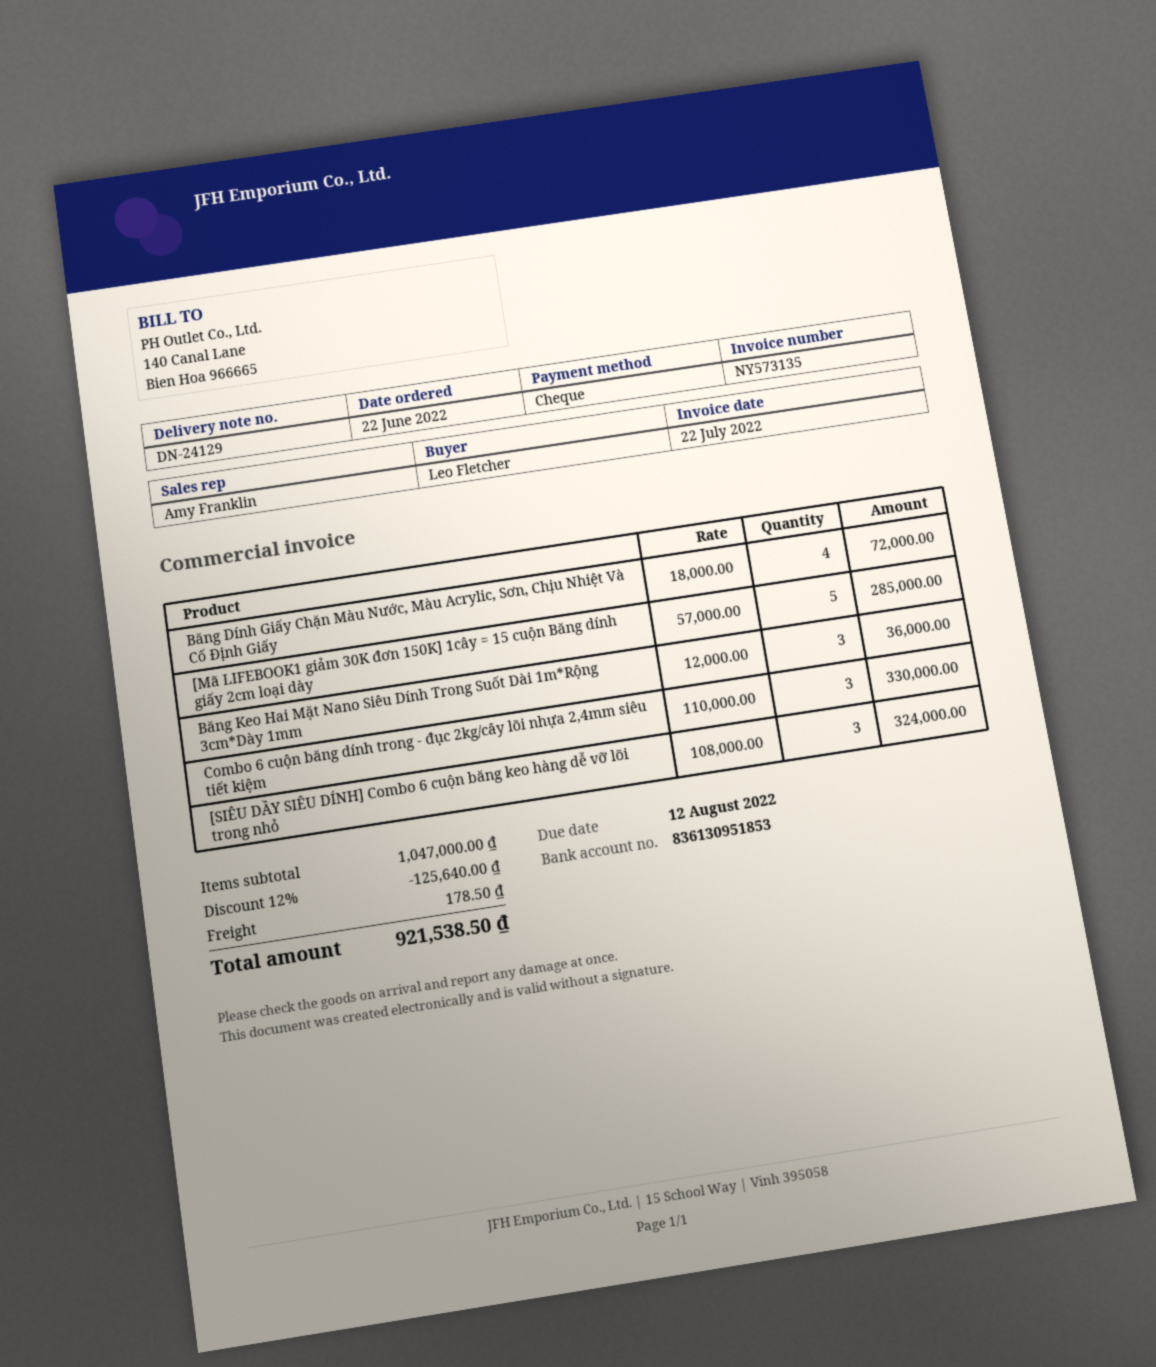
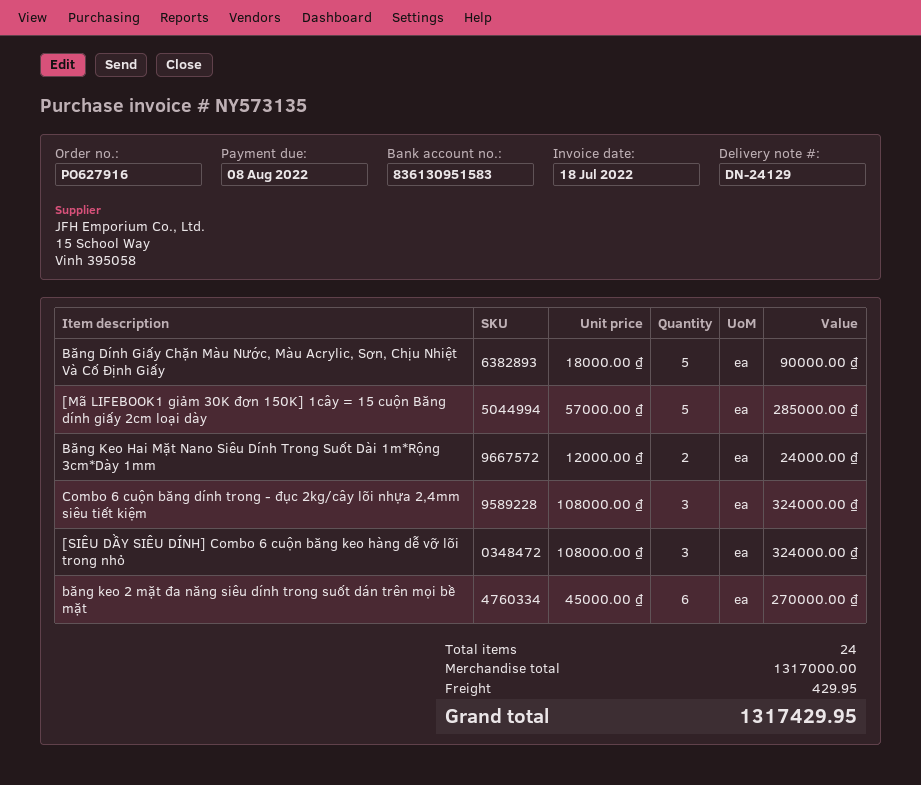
invoice date: 2022-07-22 -> 2022-07-18
due date: 2022-08-12 -> 2022-08-08
bank account: 836130951853 -> 836130951583
Băng Dính Giấy Chặn Màu Nước, Màu Acrylic, Sơn, Chịu Nhiệt Và Cố Định Giấy: 4 x 18000.00 = 72000.00 -> 5 x 18000.00 = 90000.00
Băng Keo Hai Mặt Nano Siêu Dính Trong Suốt Dài 1m*Rộng 3cm*Dày 1mm: 3 x 12000.00 = 36000.00 -> 2 x 12000.00 = 24000.00
Combo 6 cuộn băng dính trong - đục 2kg/cây lõi nhựa 2,4mm siêu tiết kiệm: 3 x 110000.00 = 330000.00 -> 3 x 108000.00 = 324000.00
băng keo 2 mặt đa năng siêu dính trong suốt dán trên mọi bề mặt: none -> 6 x 45000.00 = 270000.00
subtotal: 1047000.00 -> 1317000.00
discount: 12% = 125640.00 -> none
shipping: 178.50 -> 429.95
total: 921538.50 -> 1317429.95

